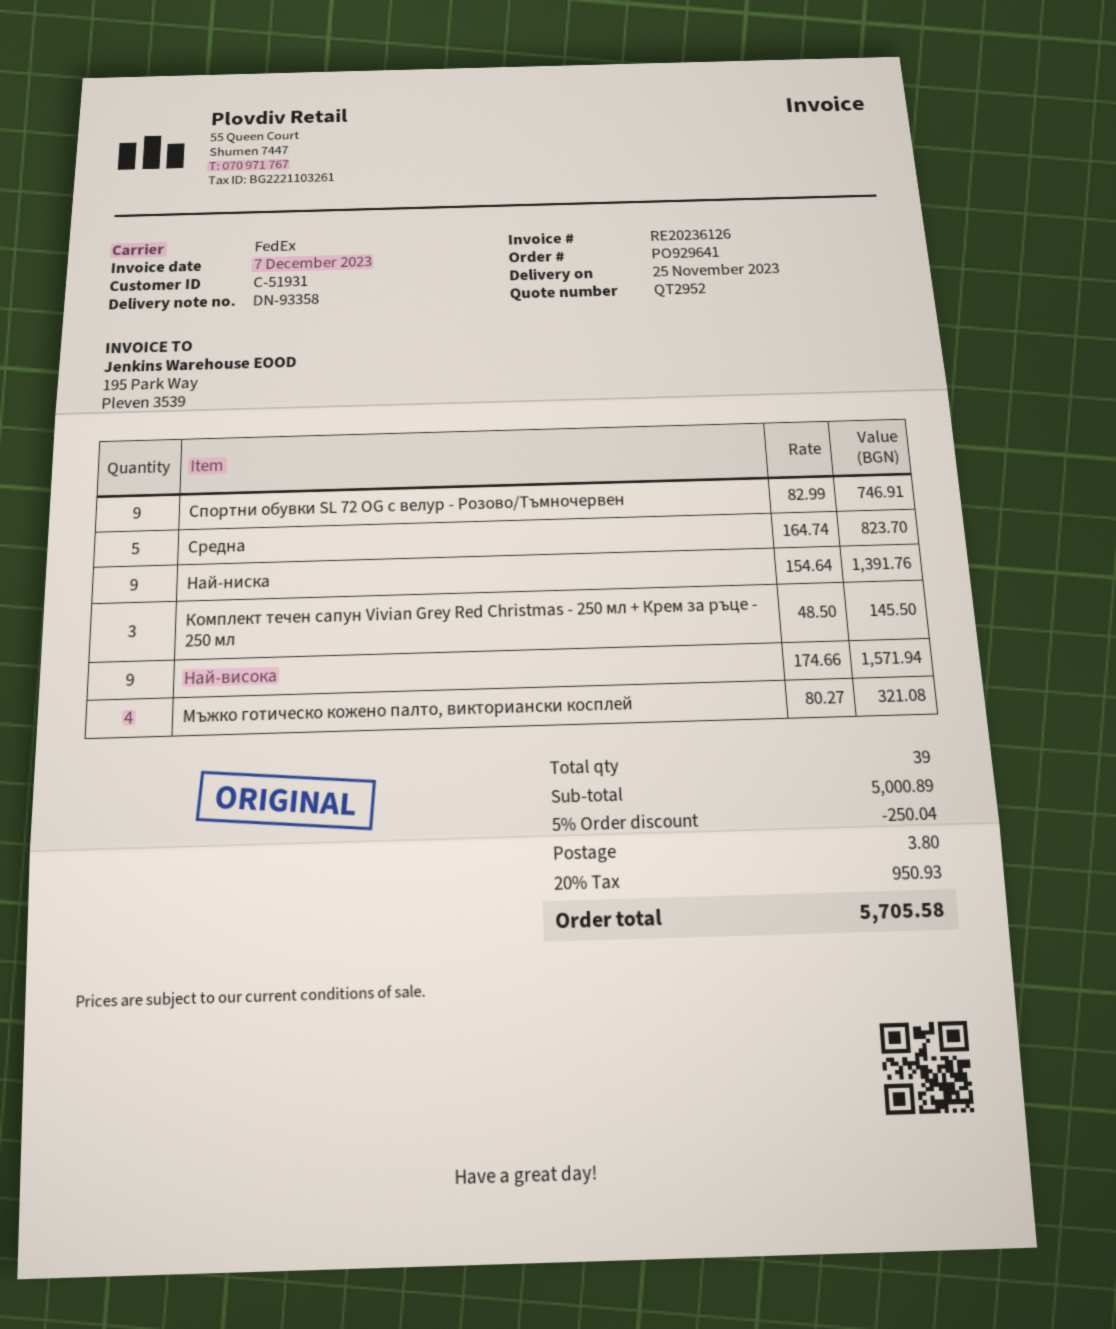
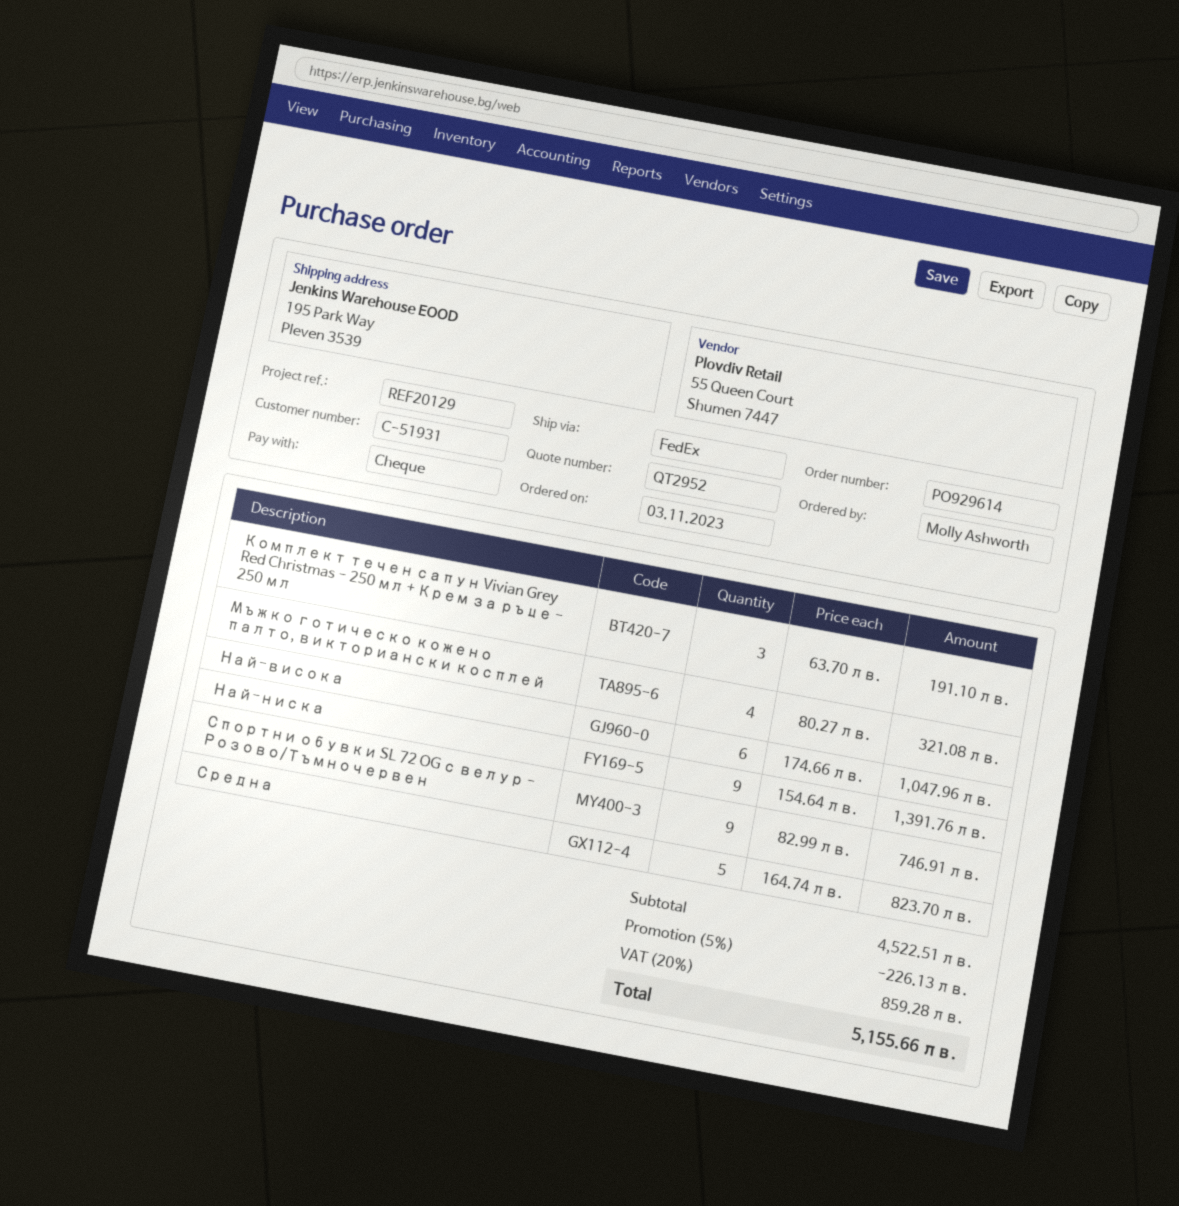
order number: PO929641 -> PO929614
Комплект течен сапун Vivian Grey Red Christmas - 250 мл + Крем за ръце - 250 мл: 3 x 48.50 = 145.50 -> 3 x 63.70 = 191.10
Най-висока: 9 x 174.66 = 1571.94 -> 6 x 174.66 = 1047.96
subtotal: 5000.89 -> 4522.51
discount: 5% = 250.04 -> 5% = 226.13
shipping: 3.80 -> none
tax: 20% = 950.93 -> 20% = 859.28
total: 5705.58 -> 5155.66

